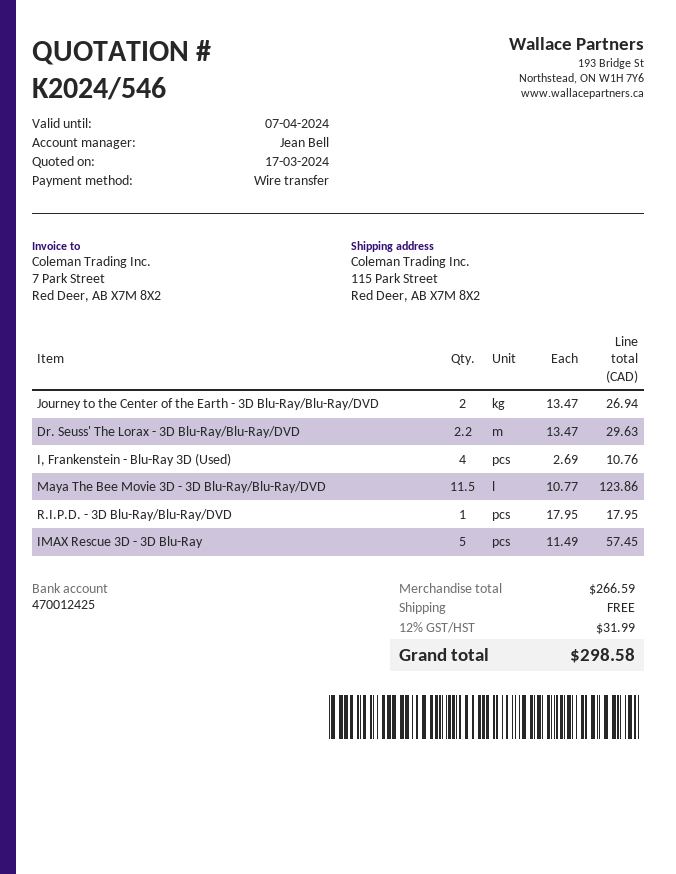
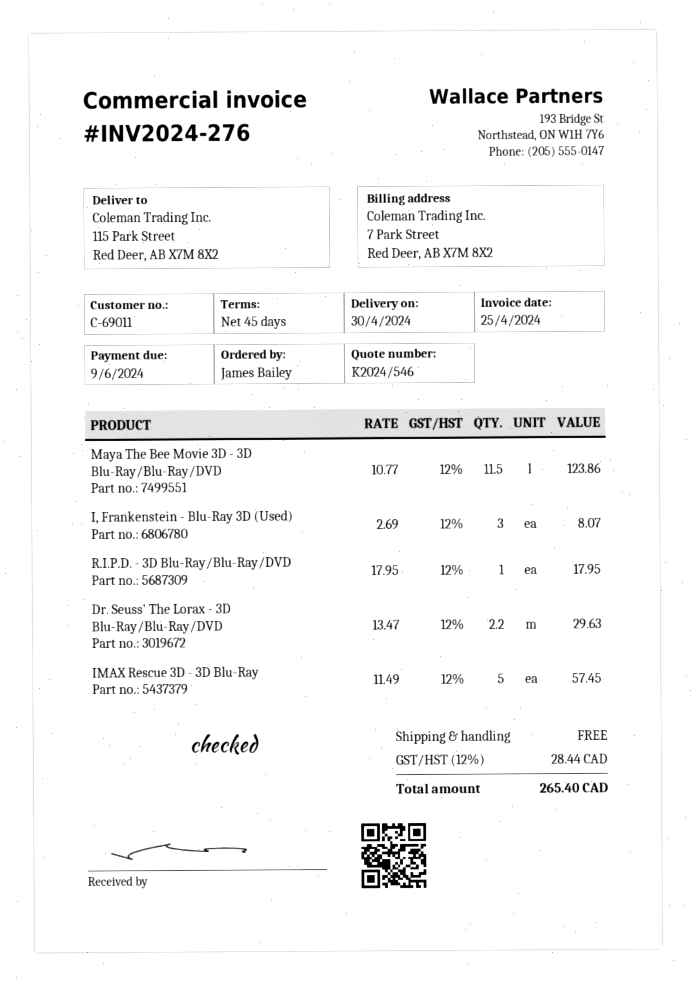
Journey to the Center of the Earth - 3D Blu-Ray/Blu-Ray/DVD: 2 x 13.47 = 26.94 -> none
I, Frankenstein - Blu-Ray 3D (Used): 4 x 2.69 = 10.76 -> 3 x 2.69 = 8.07
tax: 12% = 31.99 -> 12% = 28.44
total: 298.58 -> 265.40

